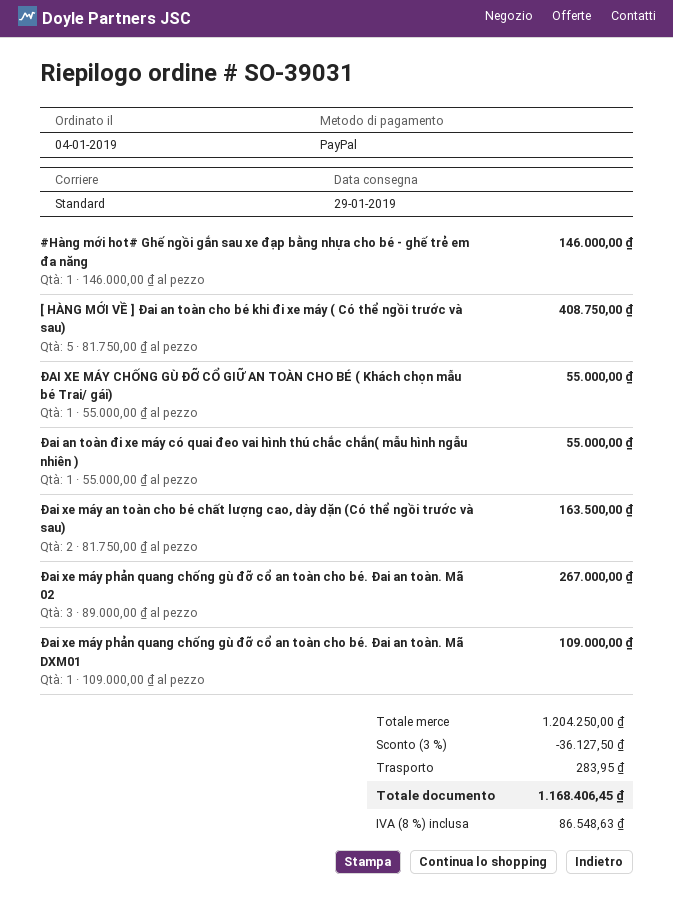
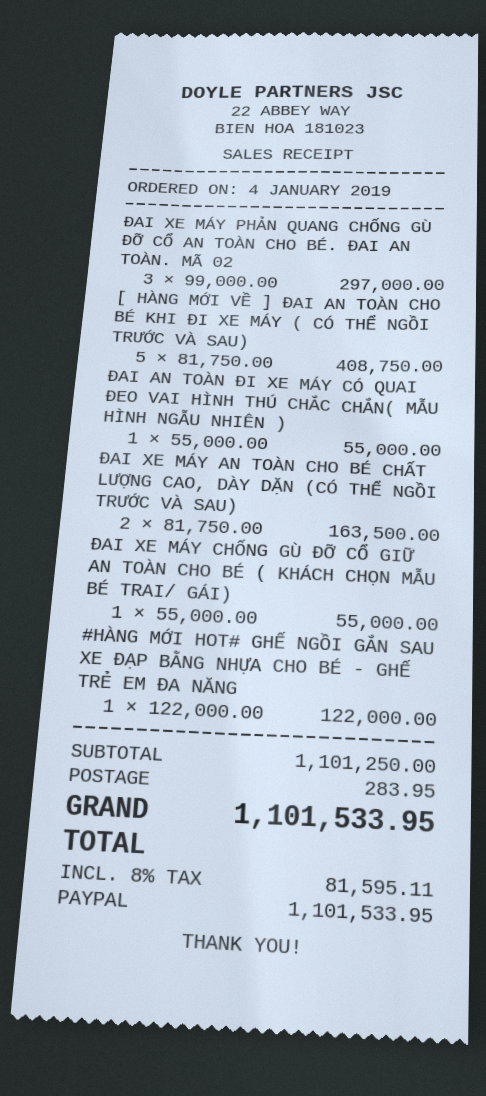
#Hàng mới hot# Ghế ngồi gắn sau xe đạp bằng nhựa cho bé - ghế trẻ em đa năng: 1 x 146000.00 = 146000.00 -> 1 x 122000.00 = 122000.00
Đai xe máy phản quang chống gù đỡ cổ an toàn cho bé. Đai an toàn. Mã 02: 3 x 89000.00 = 267000.00 -> 3 x 99000.00 = 297000.00
Đai xe máy phản quang chống gù đỡ cổ an toàn cho bé. Đai an toàn. Mã DXM01: 1 x 109000.00 = 109000.00 -> none
subtotal: 1204250.00 -> 1101250.00
discount: 3% = 36127.50 -> none
tax: 8% = 86548.63 -> 8% = 81595.11
total: 1168406.45 -> 1101533.95

